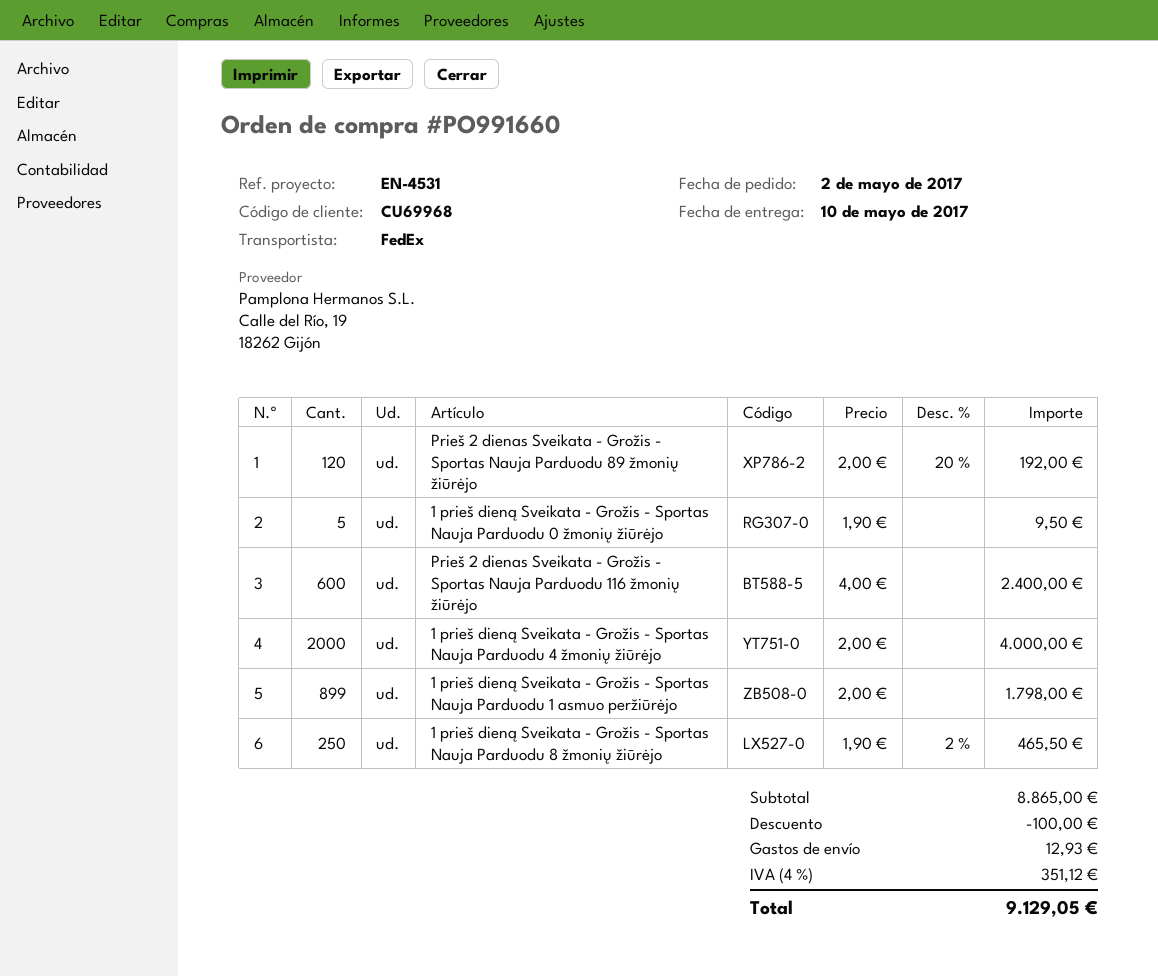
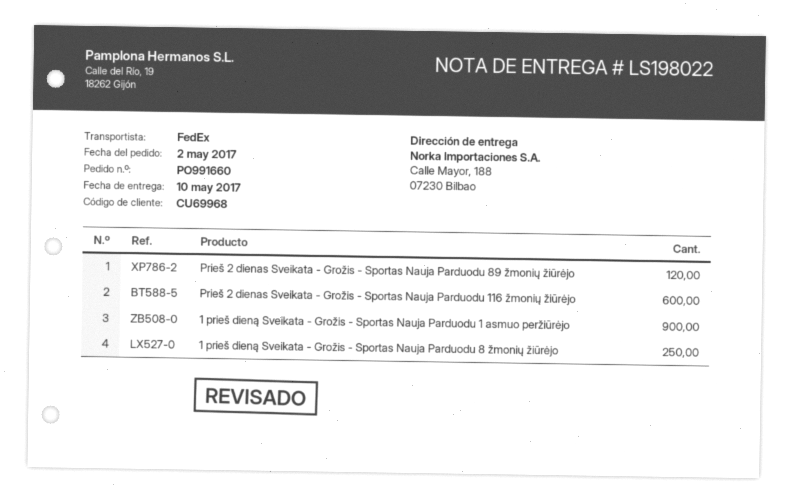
1 prieš dieną Sveikata - Grožis - Sportas Nauja Parduodu 0 žmonių žiūrėjo: 5 -> none
1 prieš dieną Sveikata - Grožis - Sportas Nauja Parduodu 4 žmonių žiūrėjo: 2000 -> none
1 prieš dieną Sveikata - Grožis - Sportas Nauja Parduodu 1 asmuo peržiūrėjo: 899 -> 900

